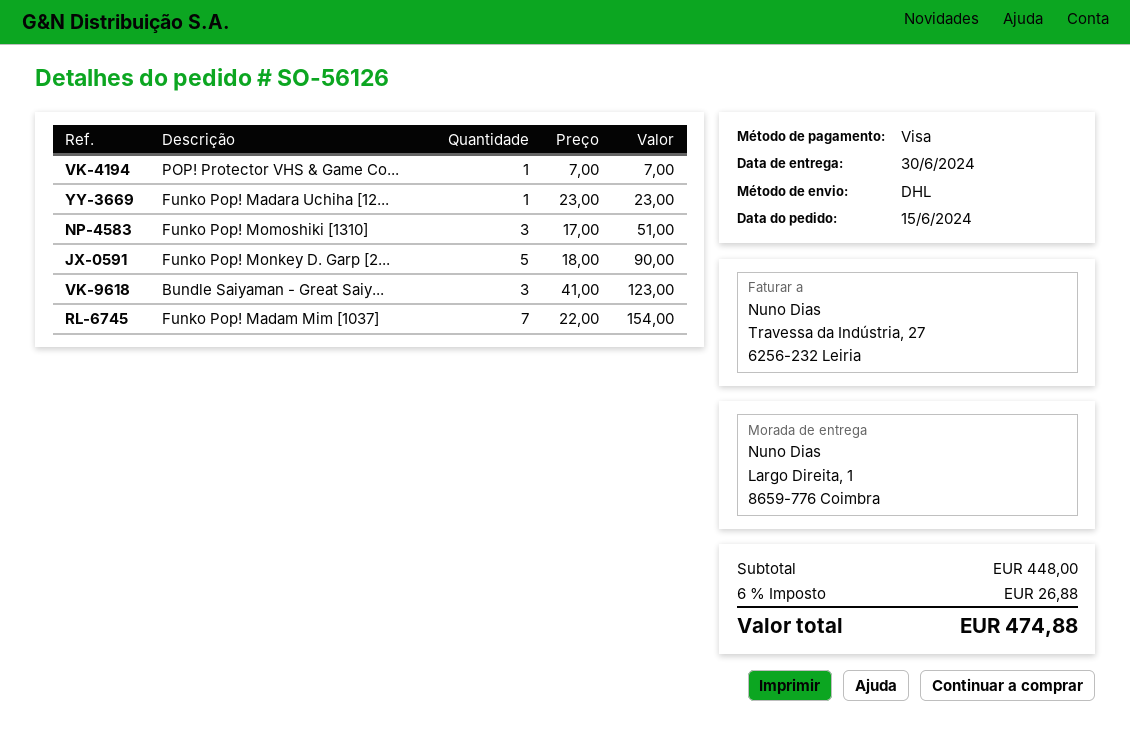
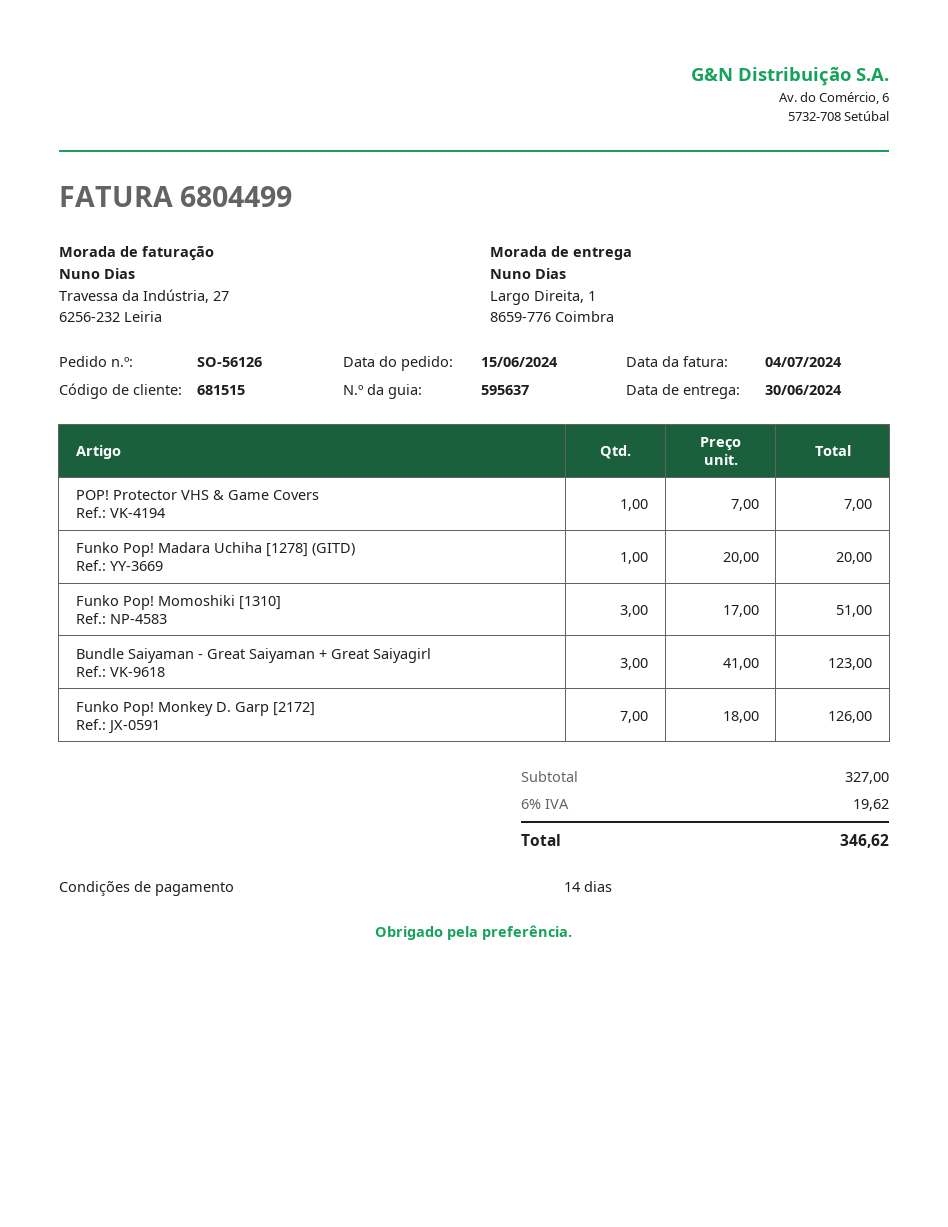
Funko Pop! Madara Uchiha [12...: 1 x 23.00 = 23.00 -> 1 x 20.00 = 20.00
Funko Pop! Monkey D. Garp [2...: 5 x 18.00 = 90.00 -> 7 x 18.00 = 126.00
Funko Pop! Madam Mim [1037]: 7 x 22.00 = 154.00 -> none
subtotal: 448.00 -> 327.00
tax: 6% = 26.88 -> 6% = 19.62
total: 474.88 -> 346.62

